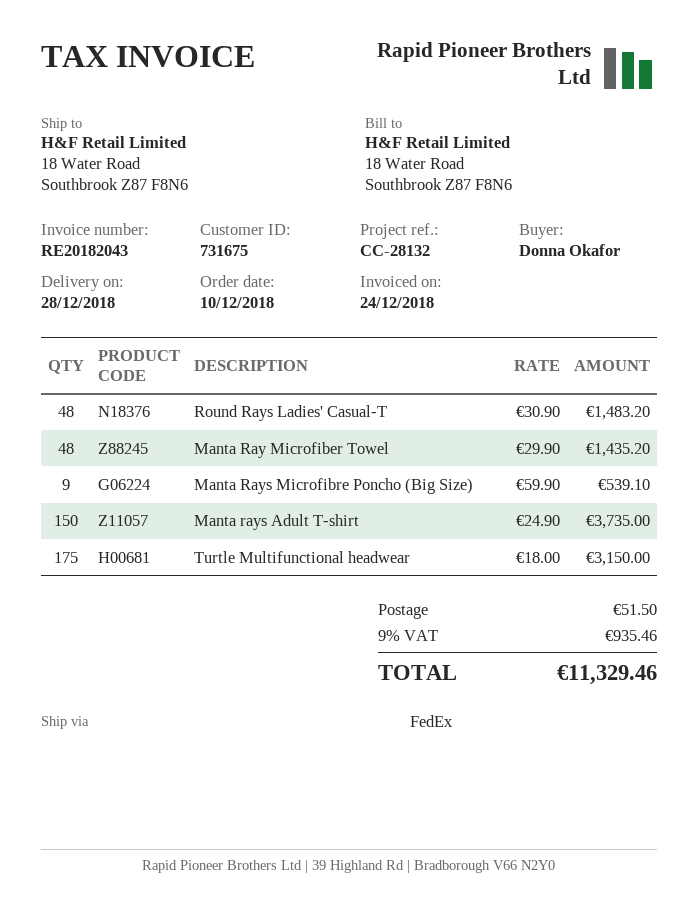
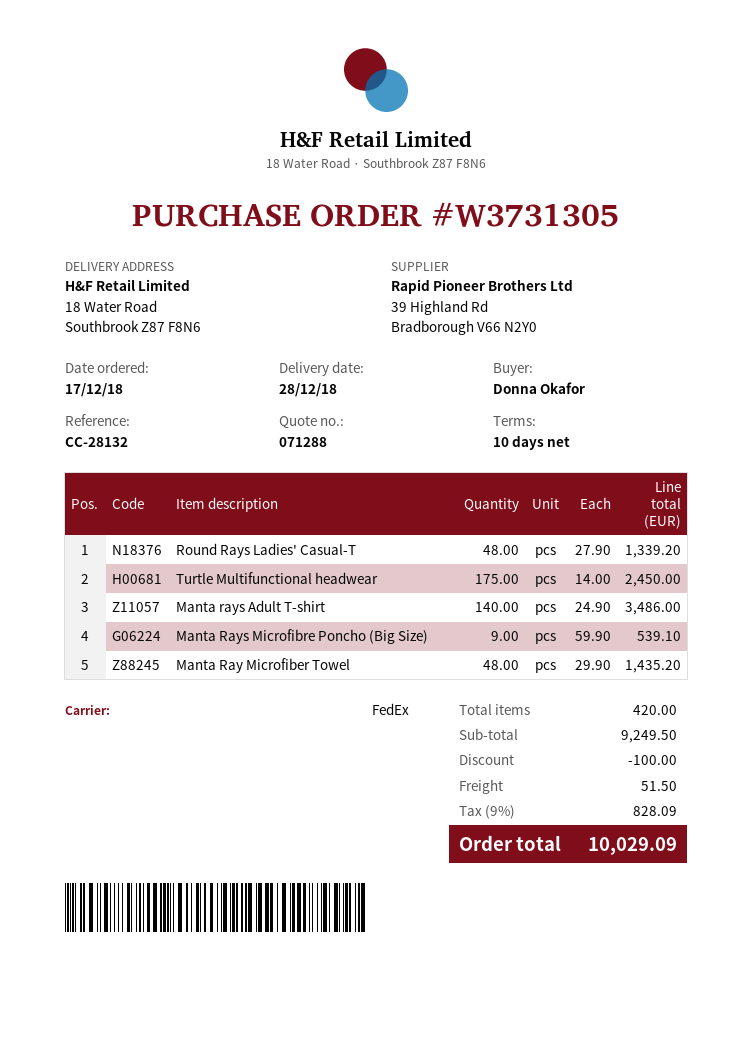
order date: 2018-12-10 -> 2018-12-17
Round Rays Ladies' Casual-T: 48 x 30.90 = 1483.20 -> 48 x 27.90 = 1339.20
Manta rays Adult T-shirt: 150 x 24.90 = 3735.00 -> 140 x 24.90 = 3486.00
Turtle Multifunctional headwear: 175 x 18.00 = 3150.00 -> 175 x 14.00 = 2450.00
discount: none -> 100.00
tax: 9% = 935.46 -> 9% = 828.09
total: 11329.46 -> 10029.09

